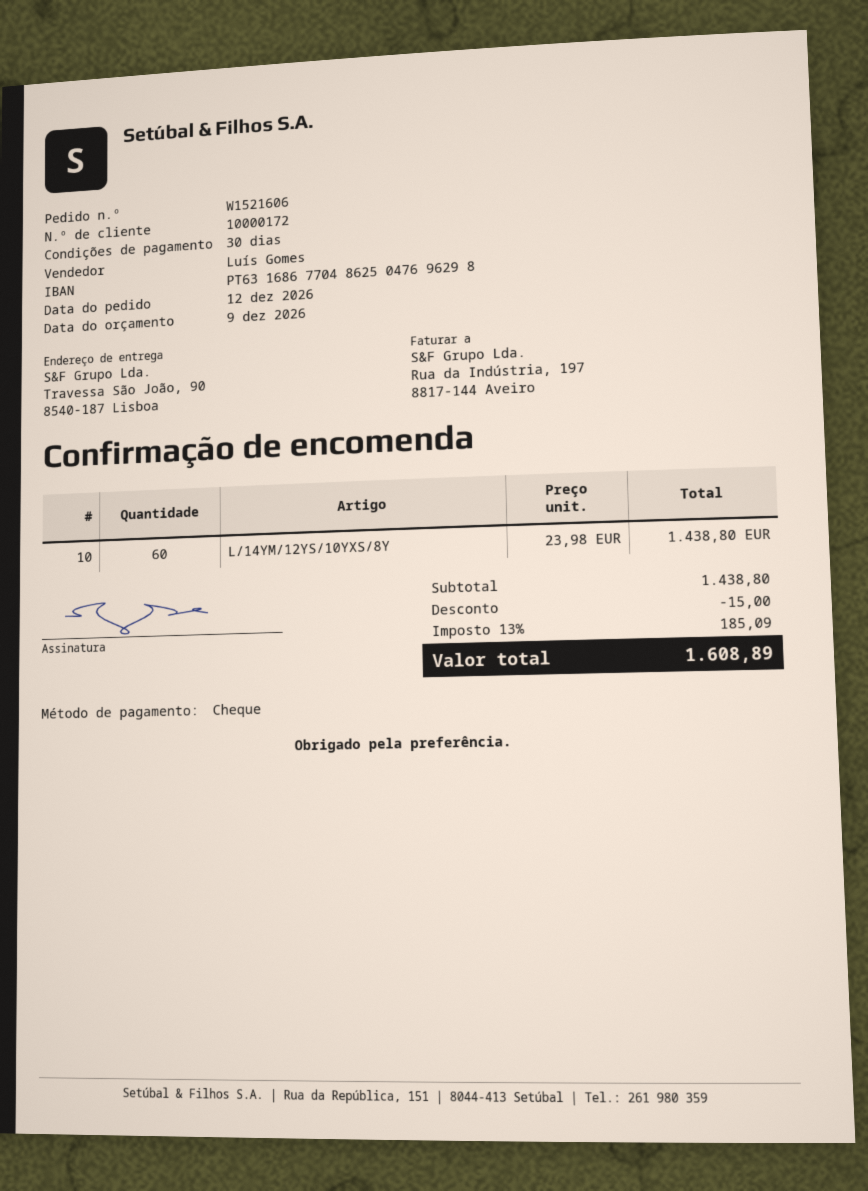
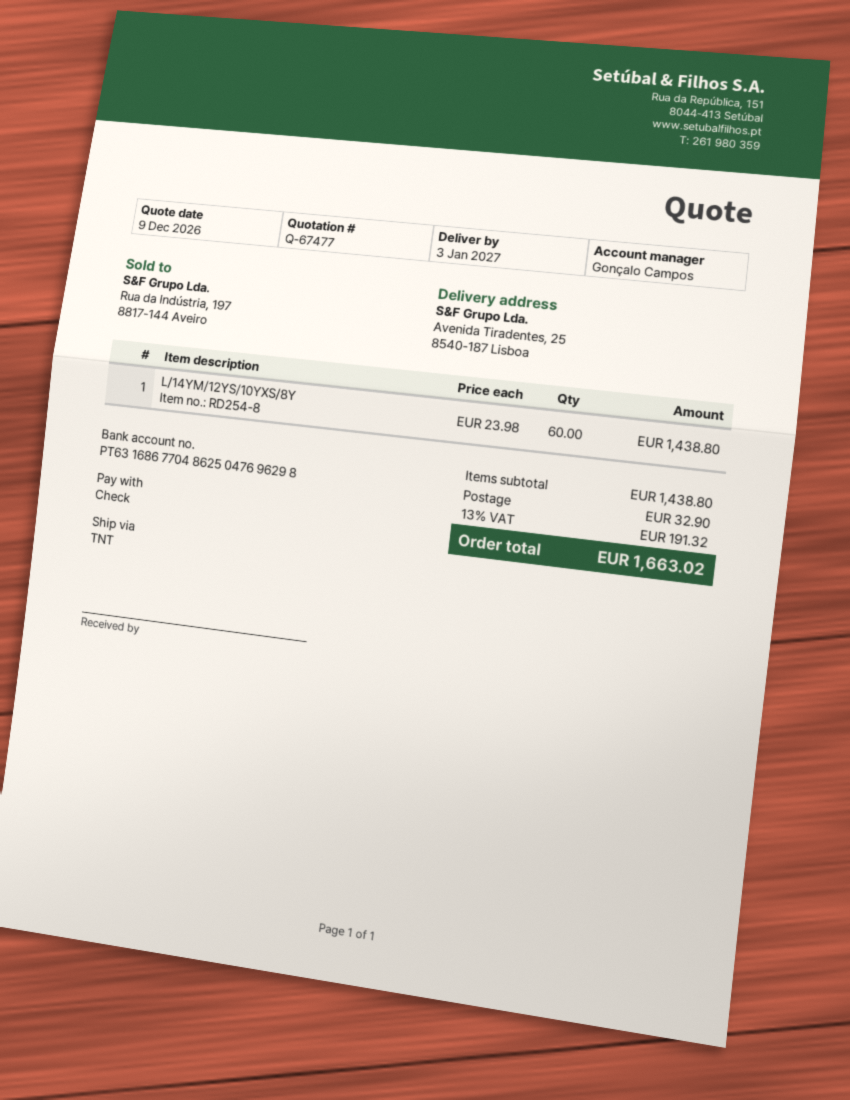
sales rep: Luís Gomes -> Gonçalo Campos
ship to: Travessa São João, 90, 8540-187 Lisboa -> Avenida Tiradentes, 25, 8540-187 Lisboa
discount: 15.00 -> none
shipping: none -> 32.90
tax: 13% = 185.09 -> 13% = 191.32
total: 1608.89 -> 1663.02

